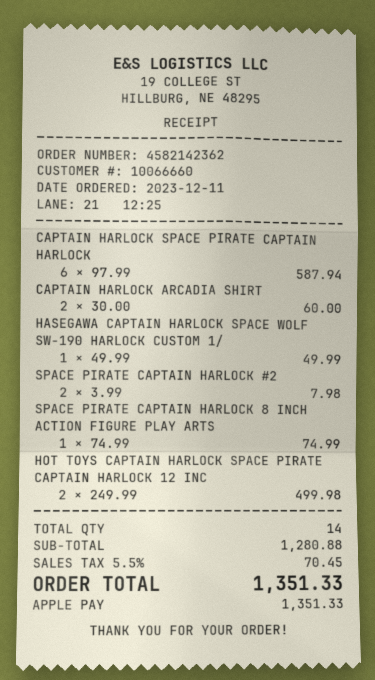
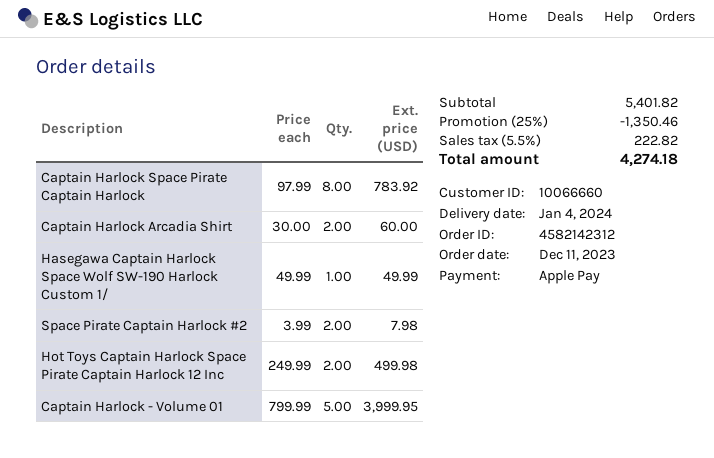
order number: 4582142362 -> 4582142312
CAPTAIN HARLOCK SPACE PIRATE CAPTAIN HARLOCK: 6 x 97.99 = 587.94 -> 8 x 97.99 = 783.92
SPACE PIRATE CAPTAIN HARLOCK 8 INCH ACTION FIGURE PLAY ARTS: 1 x 74.99 = 74.99 -> none
Captain Harlock - Volume 01: none -> 5 x 799.99 = 3999.95
subtotal: 1280.88 -> 5401.82
discount: none -> 25% = 1350.46
tax: 5.5% = 70.45 -> 5.5% = 222.82
total: 1351.33 -> 4274.18

